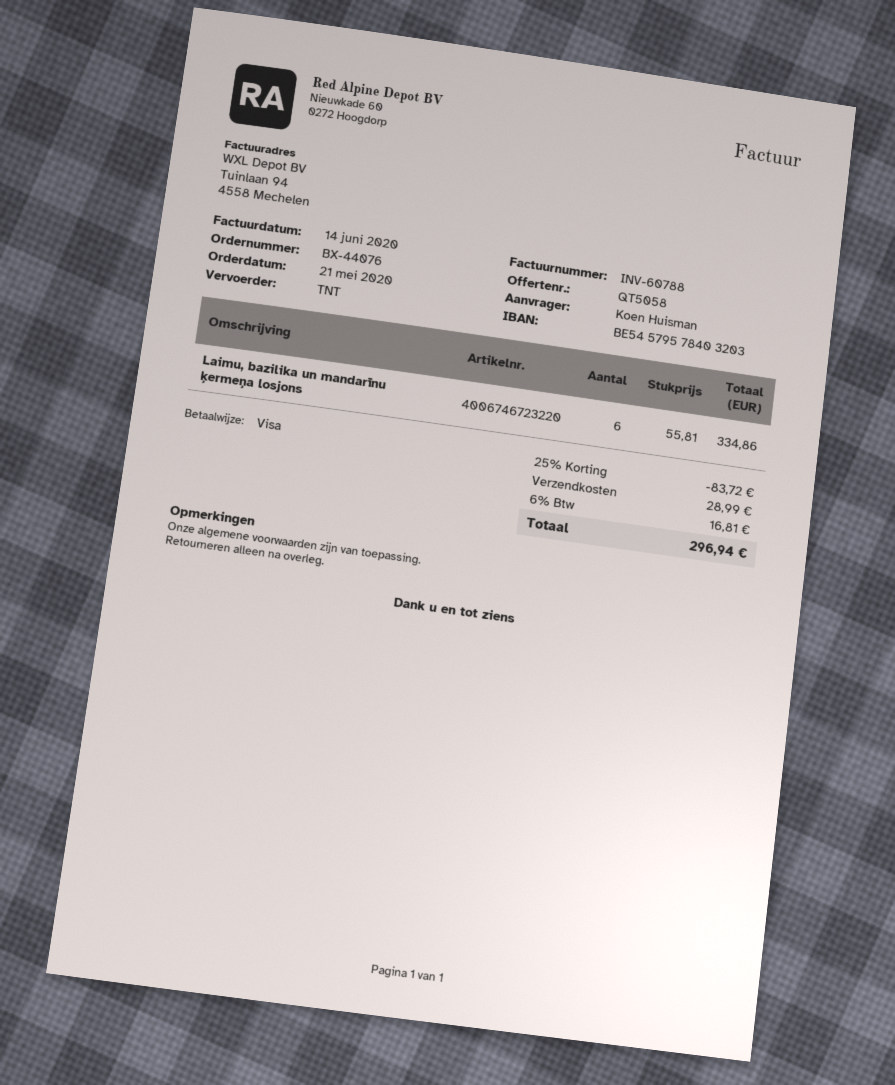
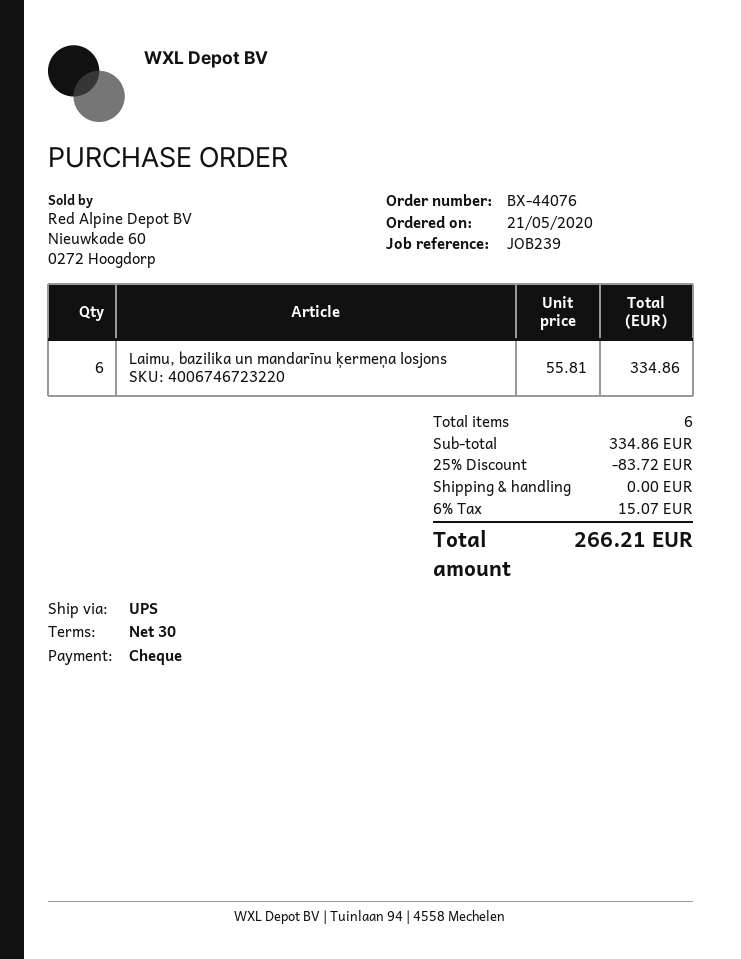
payment method: Visa -> cheque
shipping method: TNT -> UPS
shipping: 28.99 -> 0.00
tax: 6% = 16.81 -> 6% = 15.07
total: 296.94 -> 266.21

